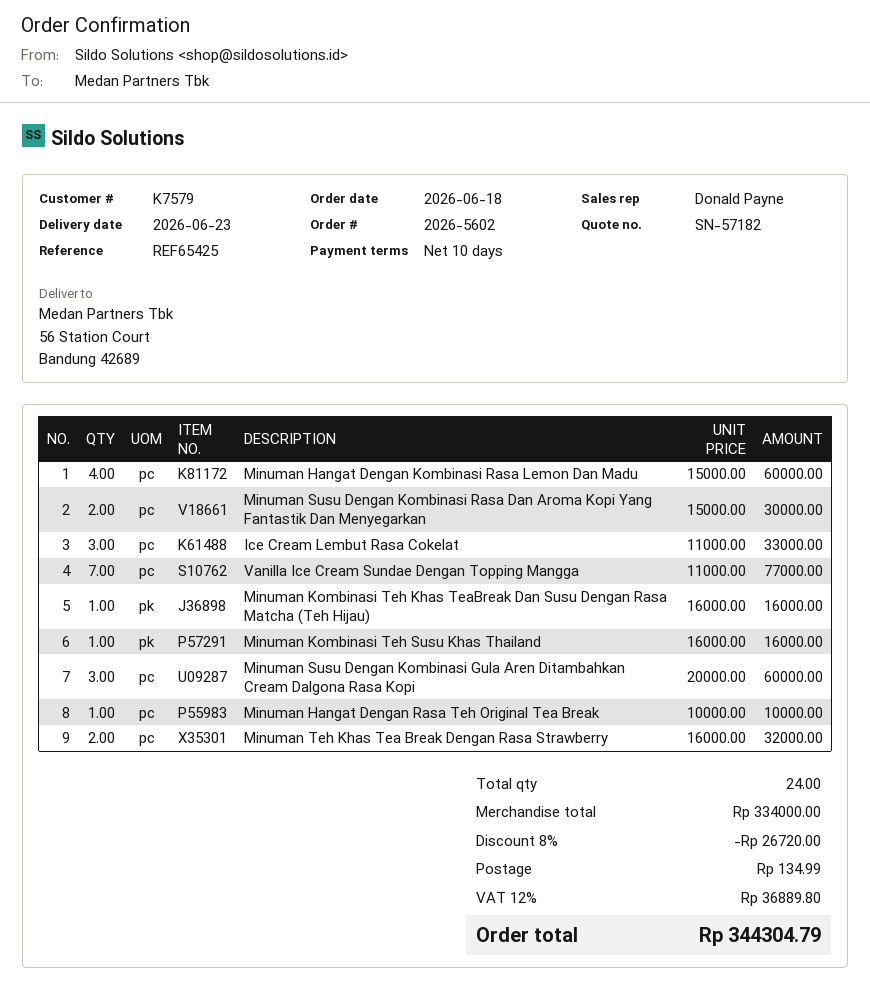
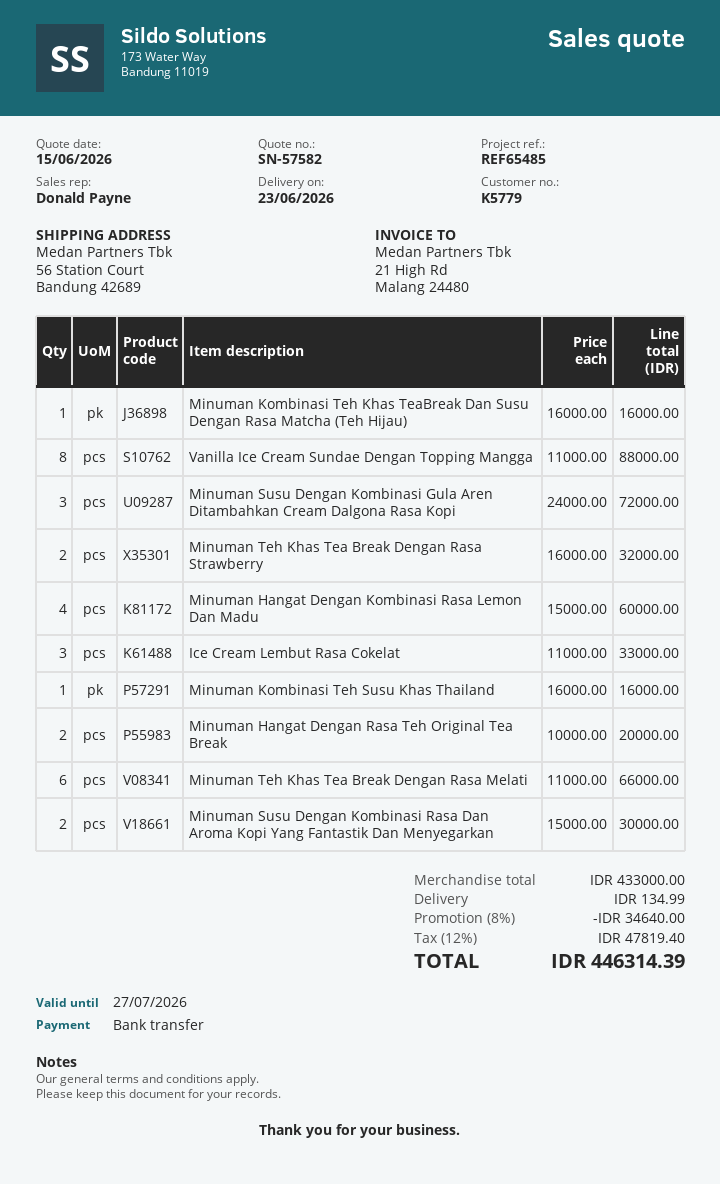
quote number: SN-57182 -> SN-57582
customer number: K7579 -> K5779
reference: REF65425 -> REF65485
Vanilla Ice Cream Sundae Dengan Topping Mangga: 7 x 11000.00 = 77000.00 -> 8 x 11000.00 = 88000.00
Minuman Susu Dengan Kombinasi Gula Aren Ditambahkan Cream Dalgona Rasa Kopi: 3 x 20000.00 = 60000.00 -> 3 x 24000.00 = 72000.00
Minuman Hangat Dengan Rasa Teh Original Tea Break: 1 x 10000.00 = 10000.00 -> 2 x 10000.00 = 20000.00
Minuman Teh Khas Tea Break Dengan Rasa Melati: none -> 6 x 11000.00 = 66000.00
subtotal: 334000.00 -> 433000.00
discount: 8% = 26720.00 -> 8% = 34640.00
tax: 12% = 36889.80 -> 12% = 47819.40
total: 344304.79 -> 446314.39

